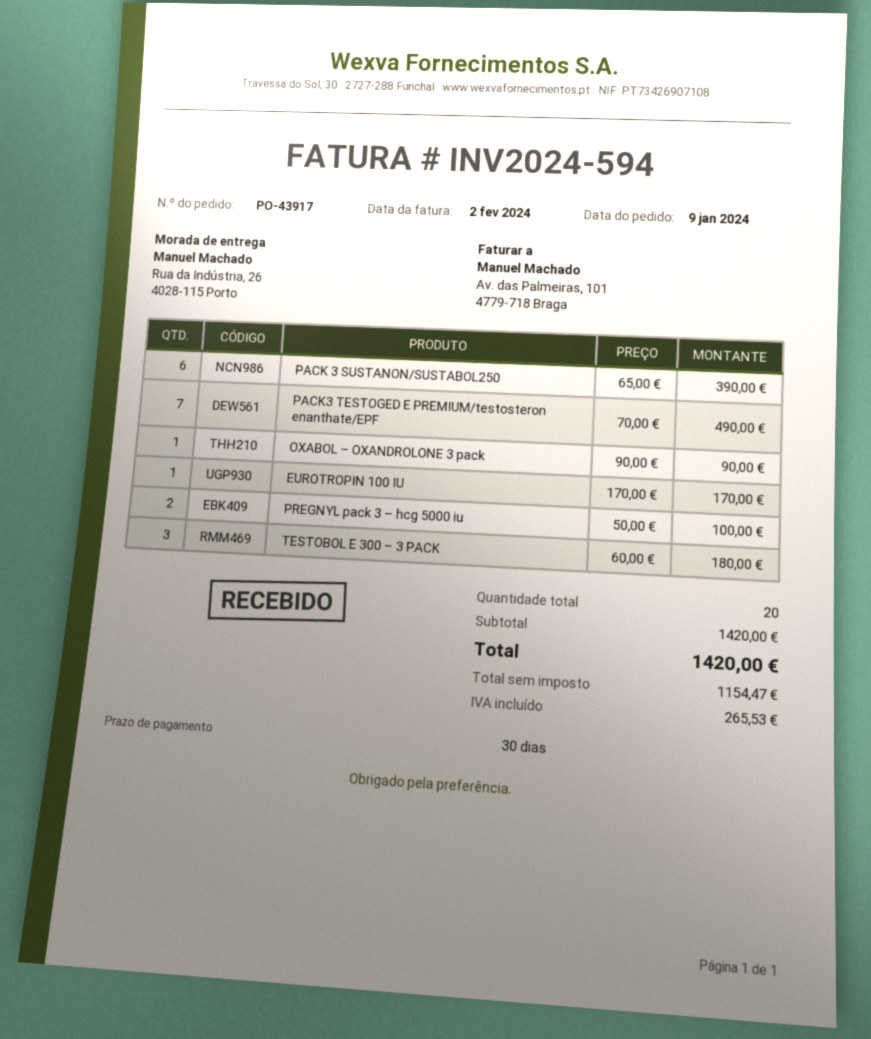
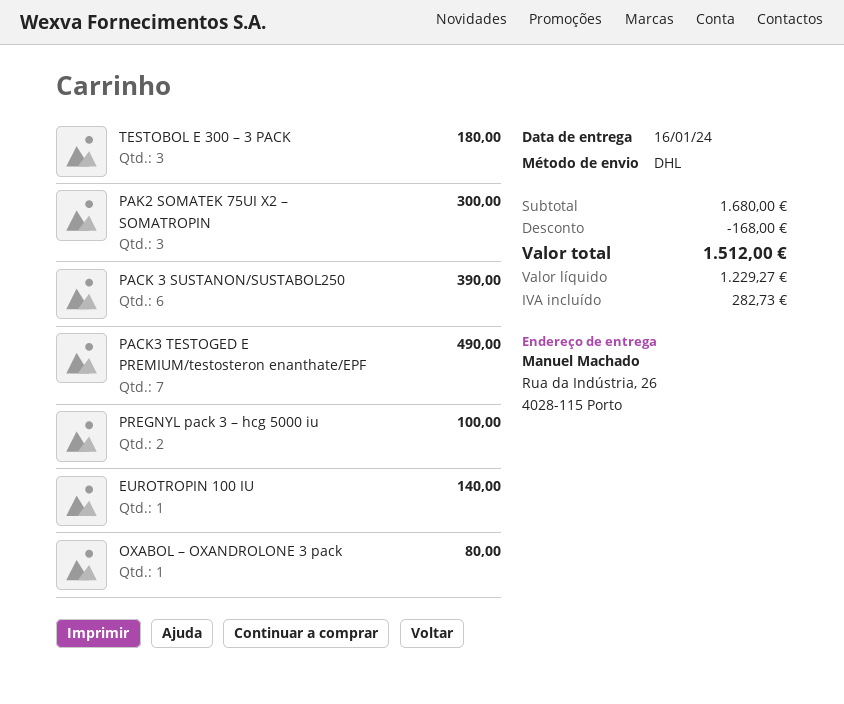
OXABOL – OXANDROLONE 3 pack: 1 for 90.00 -> 1 for 80.00
EUROTROPIN 100 IU: 1 for 170.00 -> 1 for 140.00
PAK2 SOMATEK 75UI X2 – SOMATROPIN: none -> 3 for 300.00
subtotal: 1420.00 -> 1680.00
discount: none -> 168.00
net: 1154.47 -> 1229.27
tax: 265.53 -> 282.73
total: 1420.00 -> 1512.00

